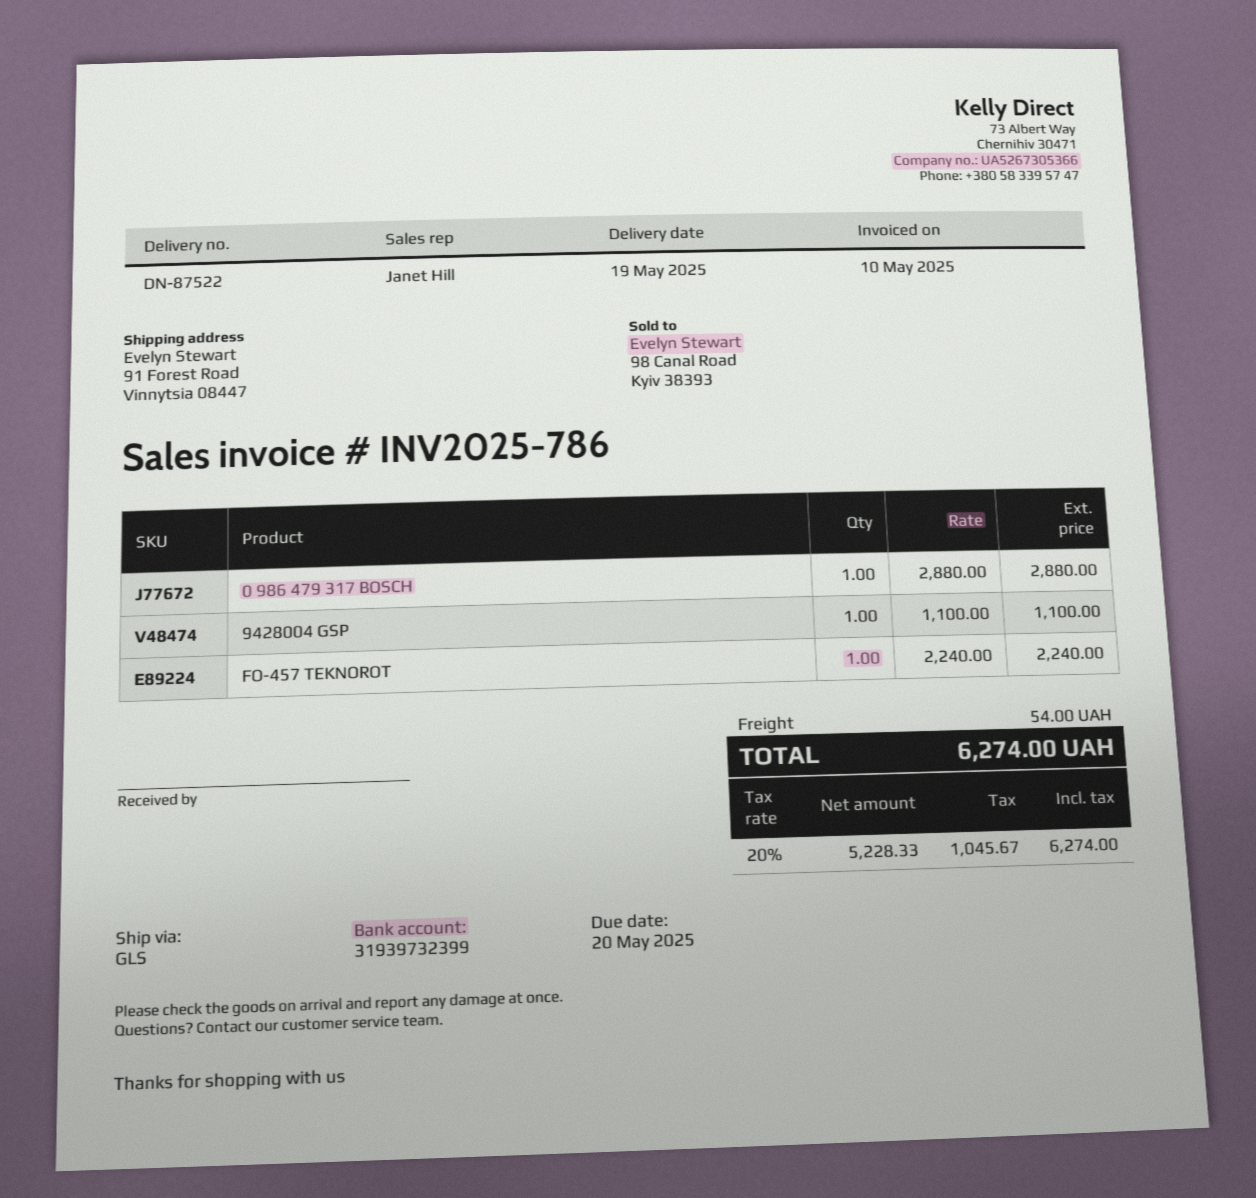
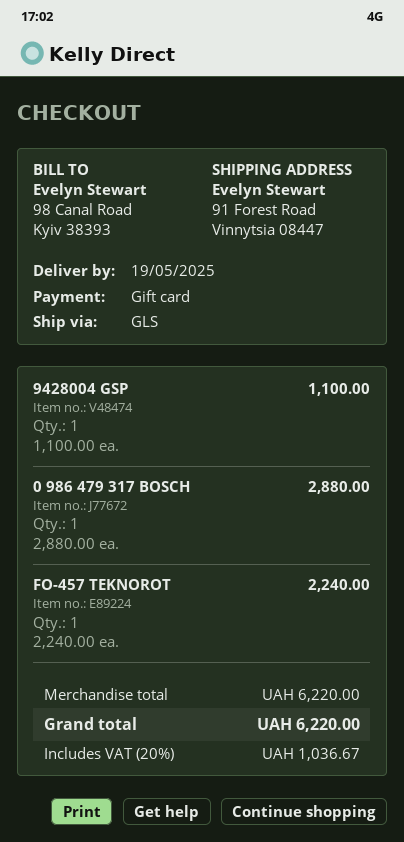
shipping: 54.00 -> none
tax: 20% = 1045.67 -> 20% = 1036.67
total: 6274.00 -> 6220.00

